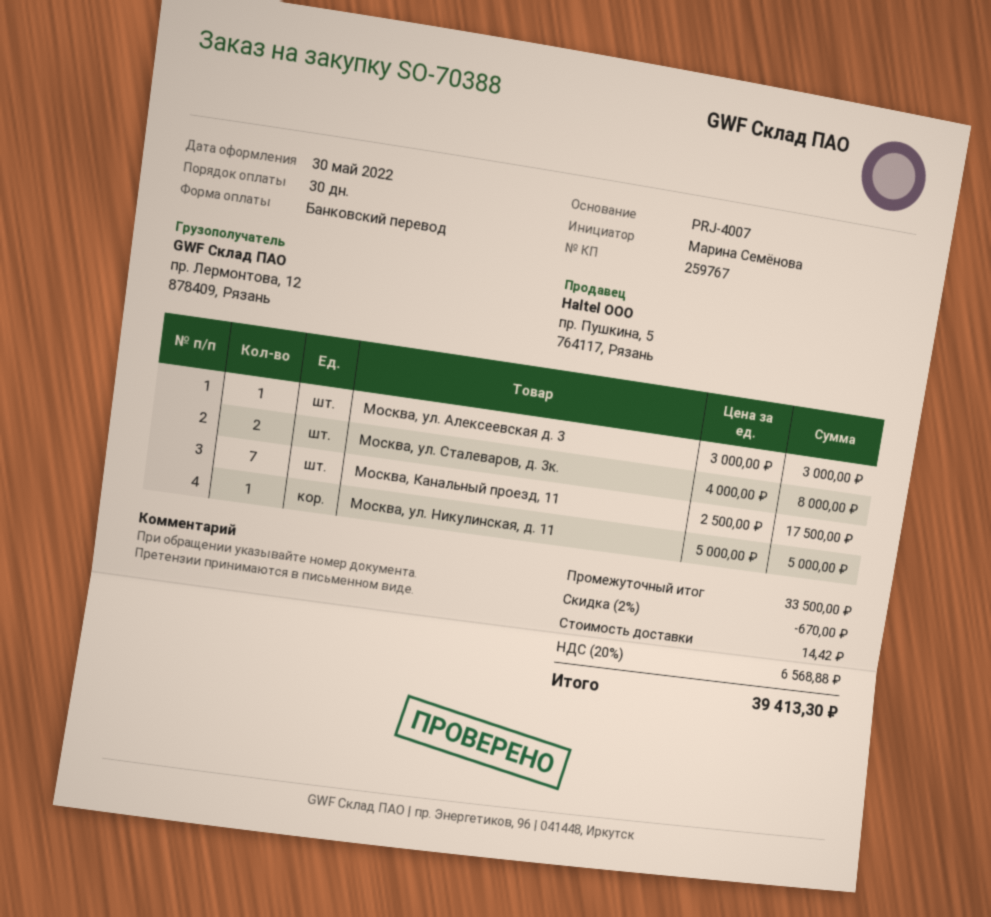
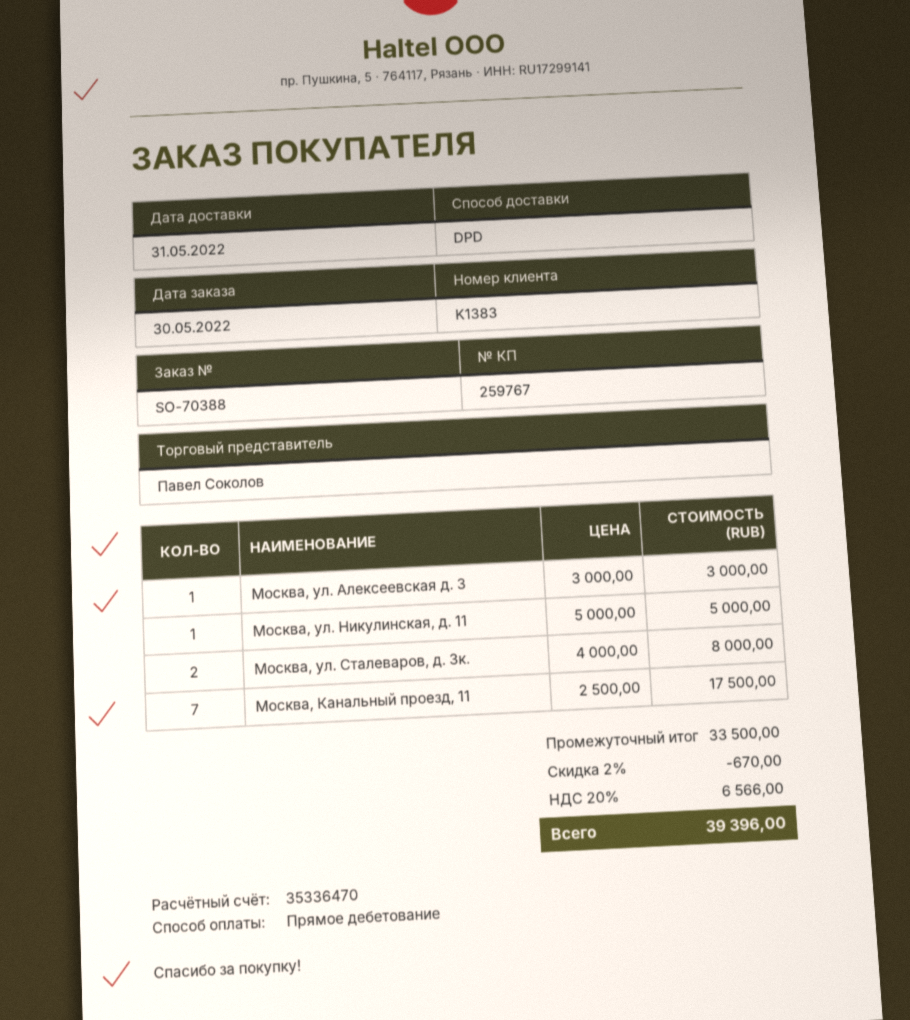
payment method: bank transfer -> direct debit
shipping: 14.42 -> none
tax: 20% = 6568.88 -> 20% = 6566.00
total: 39413.30 -> 39396.00

